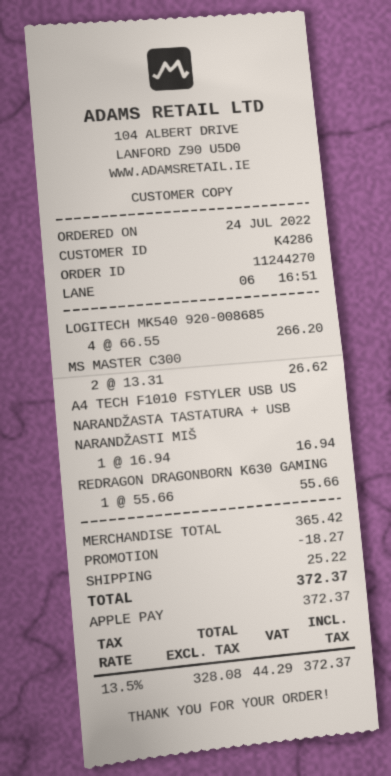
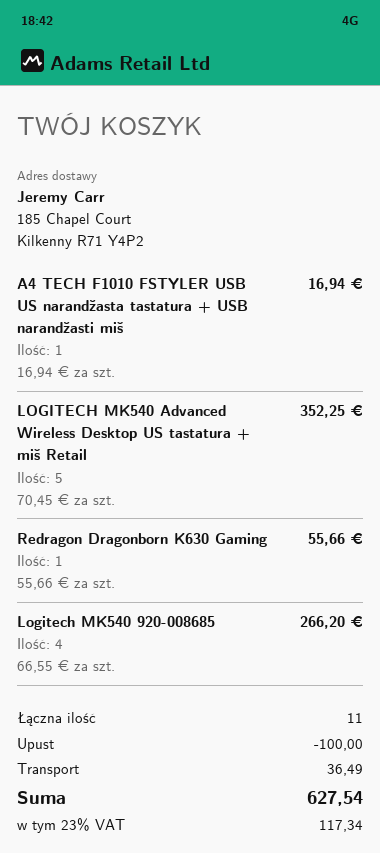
MS MASTER C300: 2 x 13.31 = 26.62 -> none
LOGITECH MK540 Advanced Wireless Desktop US tastatura + miš Retail: none -> 5 x 70.45 = 352.25
discount: 18.27 -> 100.00
shipping: 25.22 -> 36.49
tax: 13.5% = 44.29 -> 23% = 117.34
total: 372.37 -> 627.54

